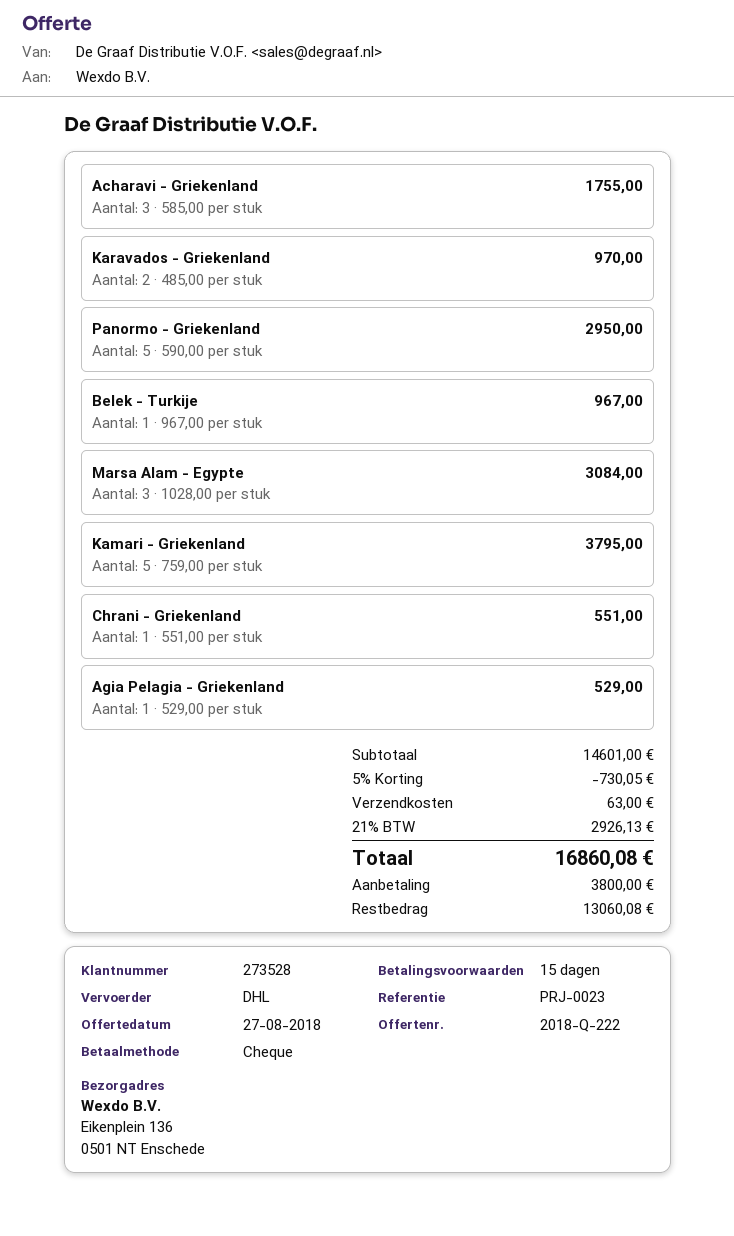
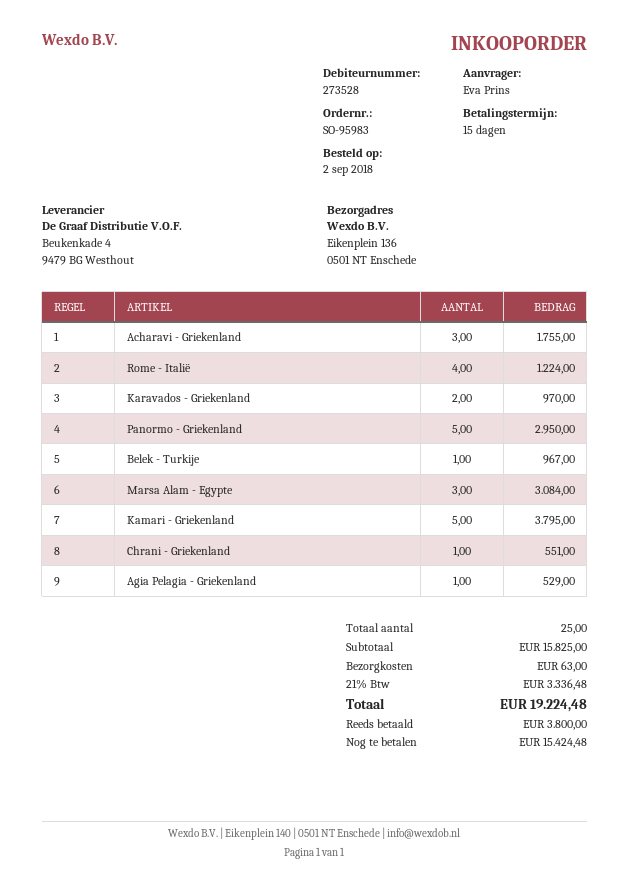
Rome - Italië: none -> 4 for 1224.00
subtotal: 14601.00 -> 15825.00
discount: 5% = 730.05 -> none
tax: 21% = 2926.13 -> 21% = 3336.48
total: 16860.08 -> 19224.48
balance: 13060.08 -> 15424.48

